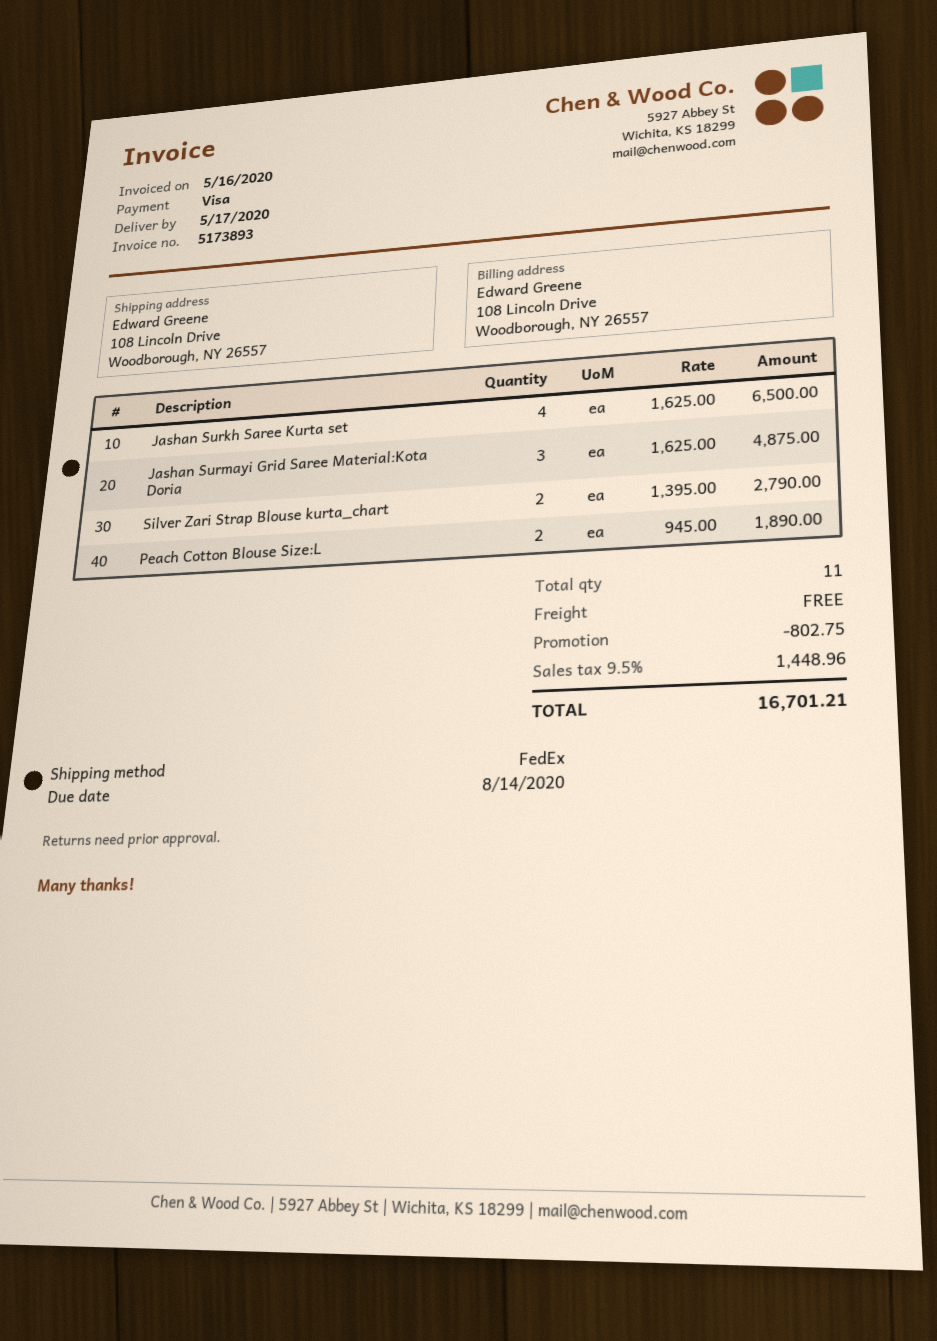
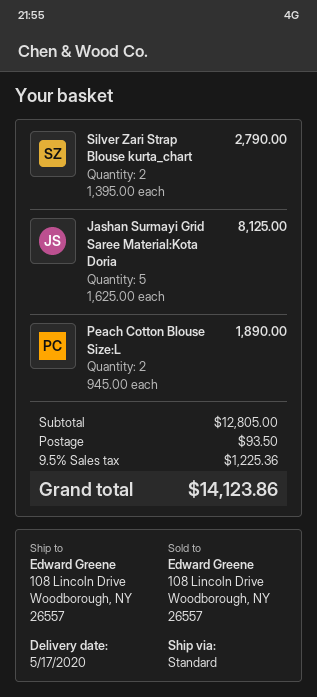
shipping method: FedEx -> standard
Jashan Surkh Saree Kurta set: 4 x 1625.00 = 6500.00 -> none
Jashan Surmayi Grid Saree Material:Kota Doria: 3 x 1625.00 = 4875.00 -> 5 x 1625.00 = 8125.00
discount: 802.75 -> none
shipping: 0.00 -> 93.50
tax: 9.5% = 1448.96 -> 9.5% = 1225.36
total: 16701.21 -> 14123.86

